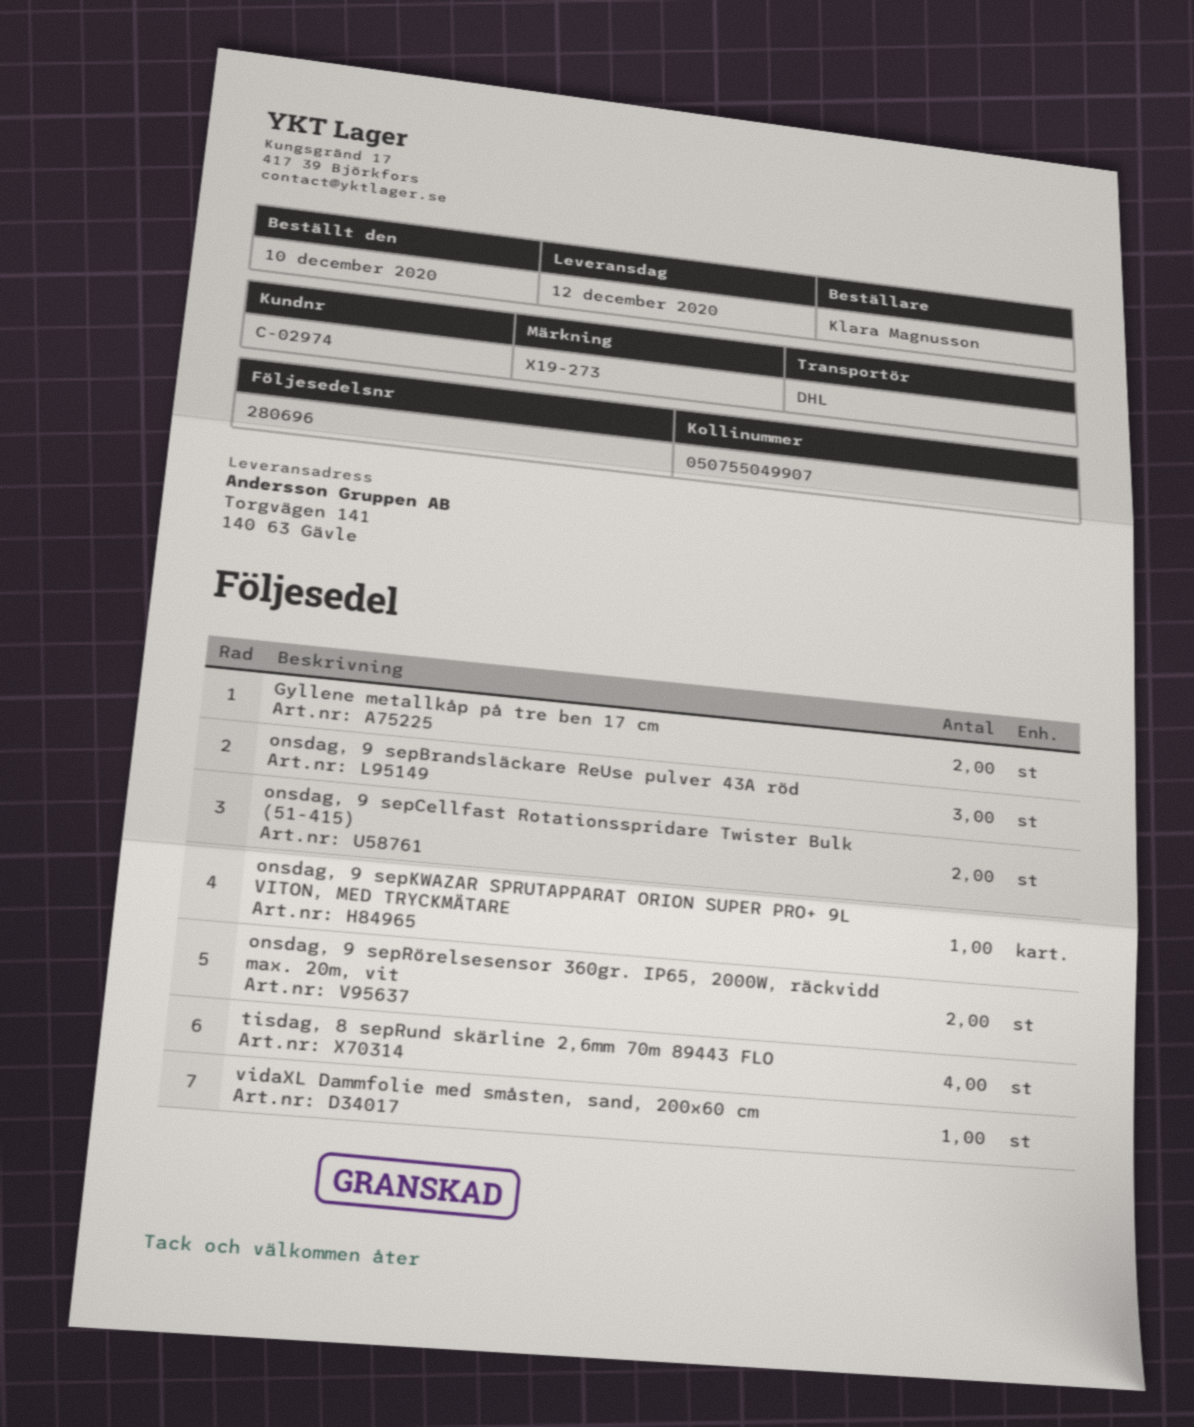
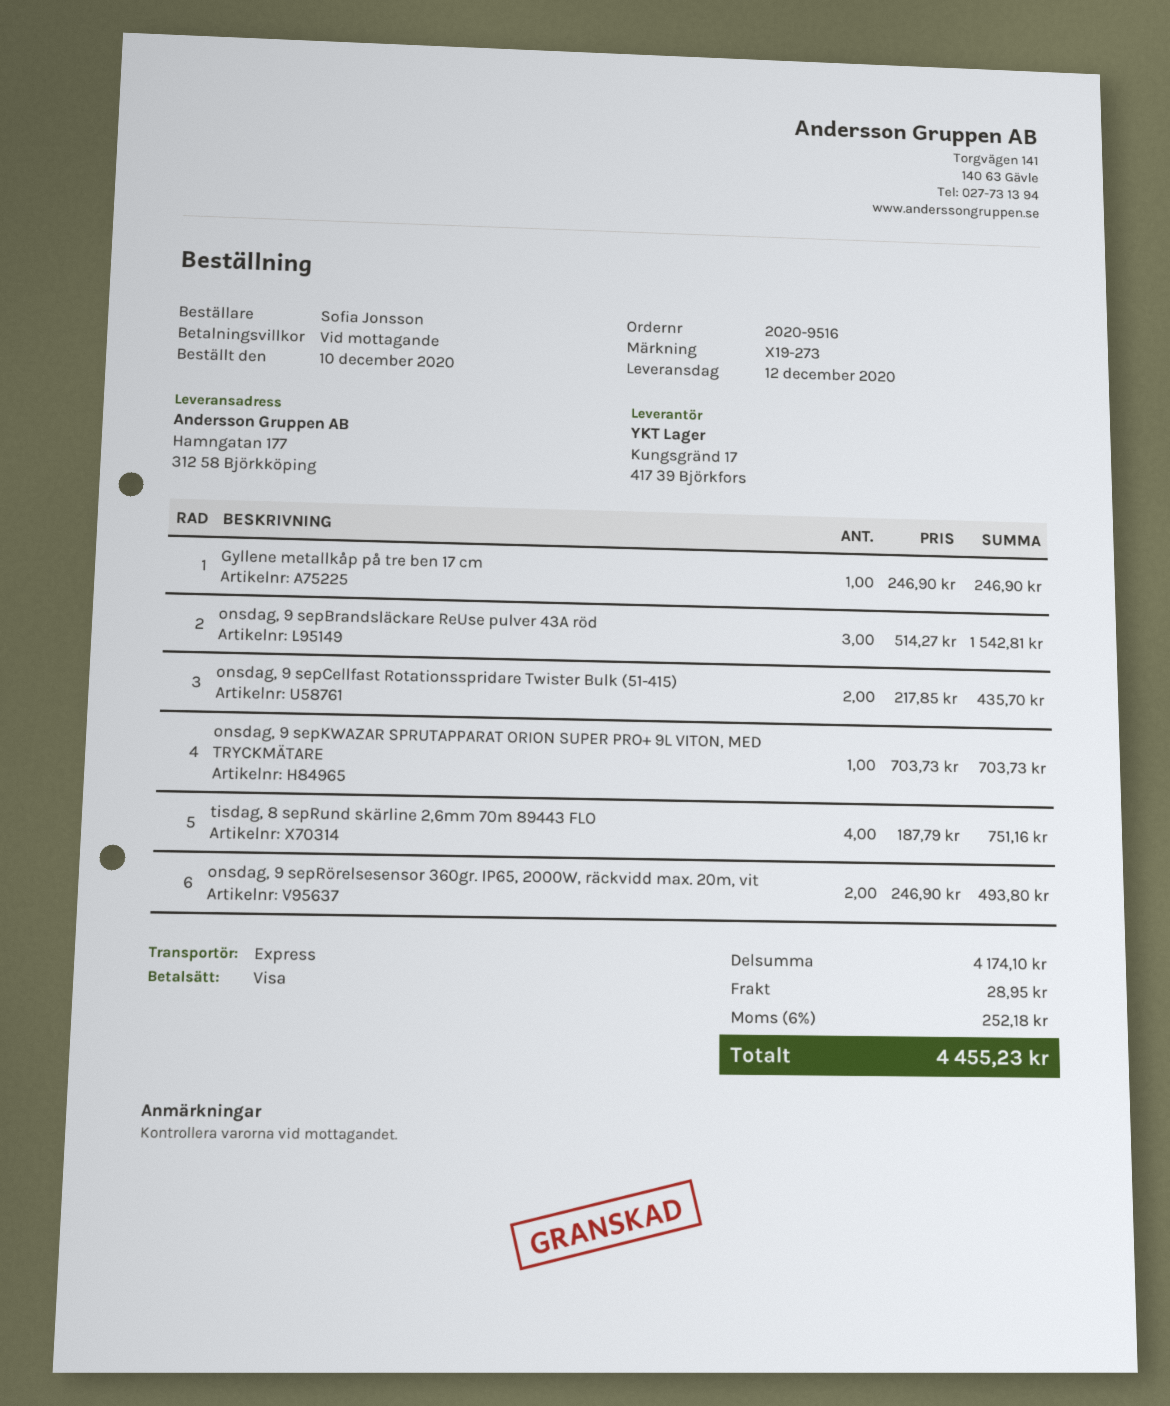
ordered by: Klara Magnusson -> Sofia Jonsson
shipping method: DHL -> express
ship to: Torgvägen 141, 140 63 Gävle -> Hamngatan 177, 312 58 Björkköping
Gyllene metallkåp på tre ben 17 cm: 2 -> 1
vidaXL Dammfolie med småsten, sand, 200x60 cm: 1 -> none

